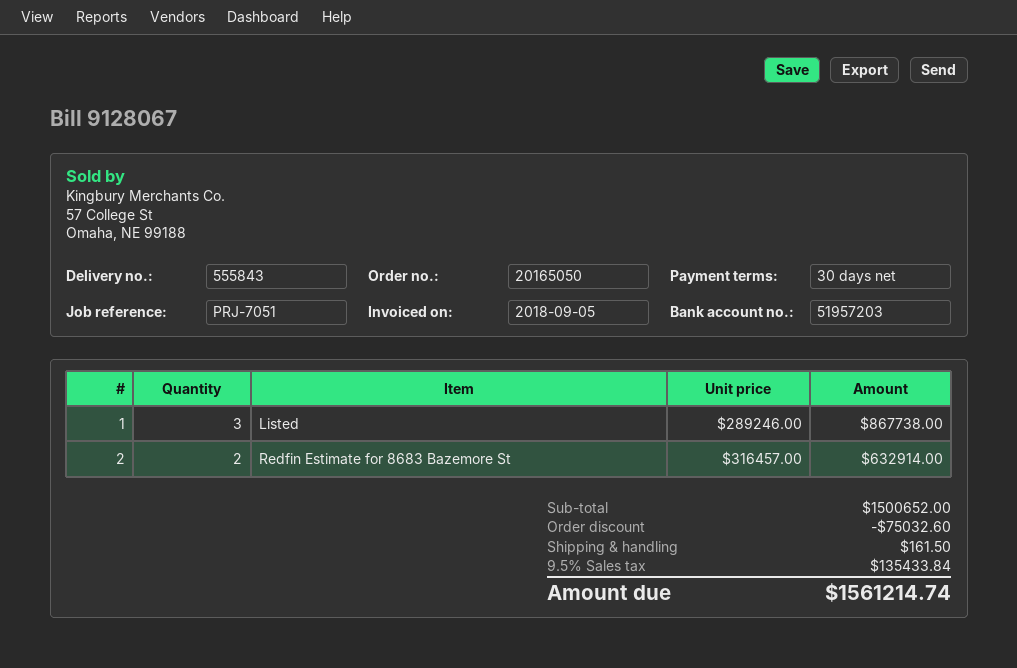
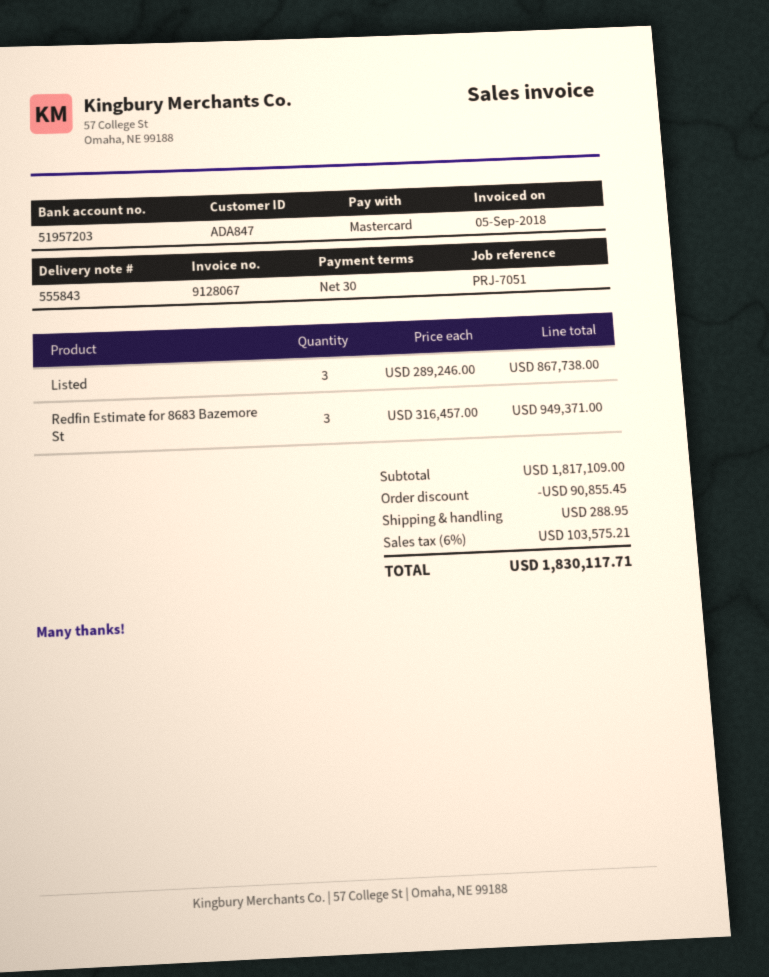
Redfin Estimate for 8683 Bazemore St: 2 x 316457.00 = 632914.00 -> 3 x 316457.00 = 949371.00
subtotal: 1500652.00 -> 1817109.00
discount: 75032.60 -> 90855.45
shipping: 161.50 -> 288.95
tax: 9.5% = 135433.84 -> 6% = 103575.21
total: 1561214.74 -> 1830117.71

